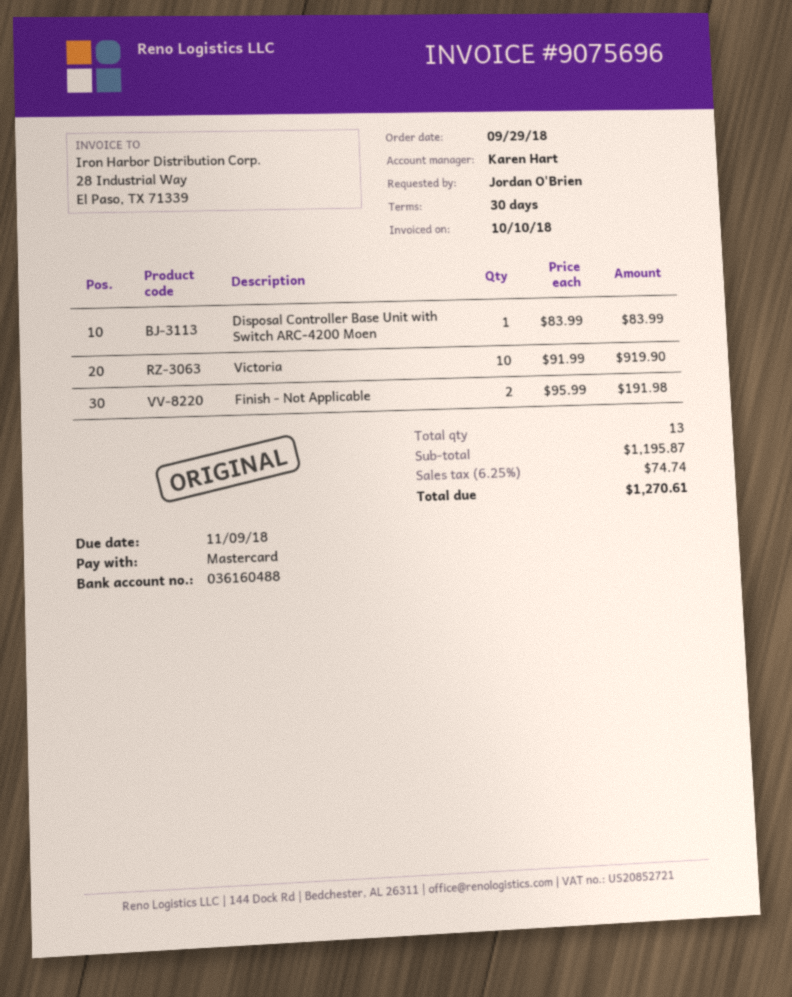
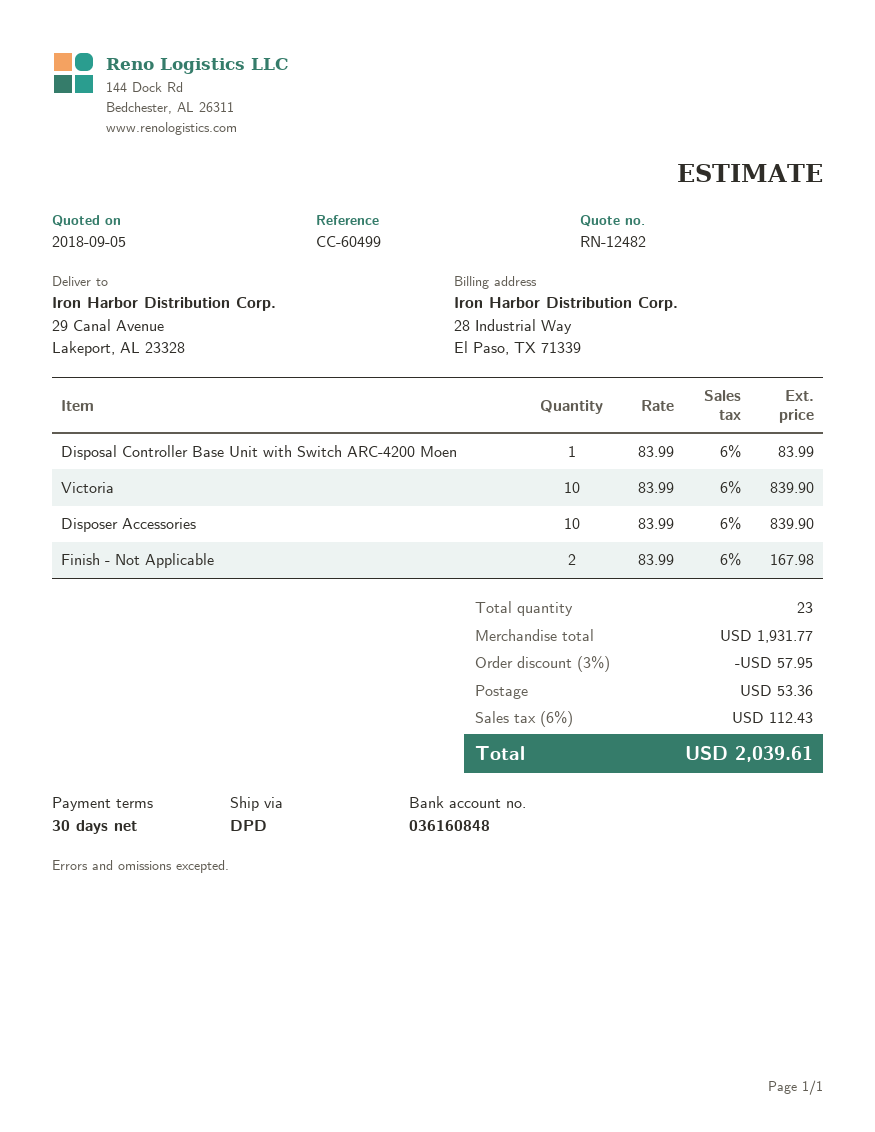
bank account: 036160488 -> 036160848
Victoria: 10 x 91.99 = 919.90 -> 10 x 83.99 = 839.90
Finish - Not Applicable: 2 x 95.99 = 191.98 -> 2 x 83.99 = 167.98
Disposer Accessories: none -> 10 x 83.99 = 839.90
total quantity: 13 -> 23
subtotal: 1195.87 -> 1931.77
discount: none -> 3% = 57.95
shipping: none -> 53.36
tax: 6.25% = 74.74 -> 6% = 112.43
total: 1270.61 -> 2039.61

